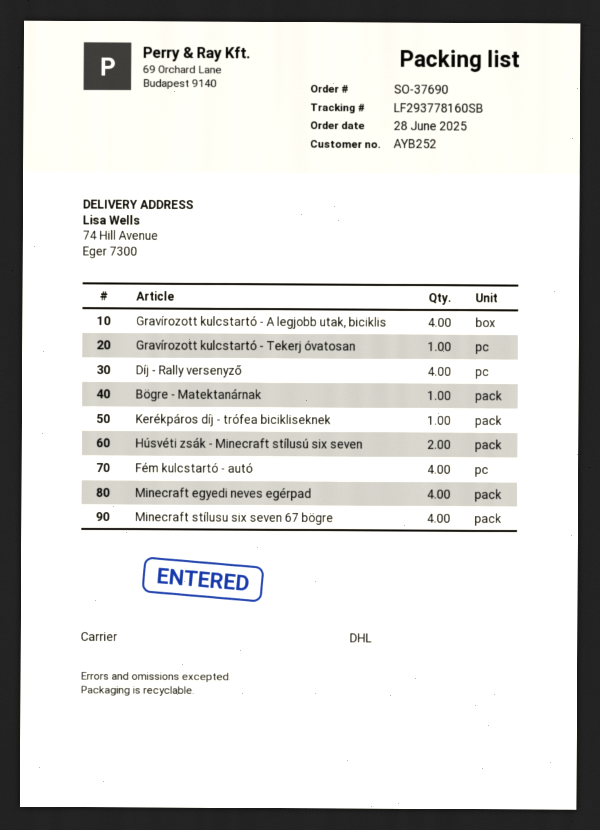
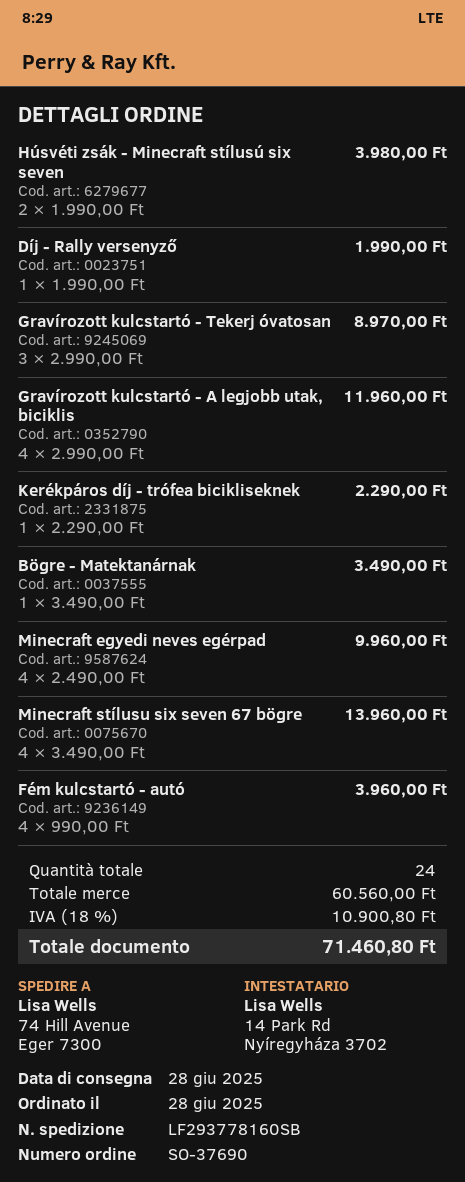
Gravírozott kulcstartó - Tekerj óvatosan: 1 -> 3
Díj - Rally versenyző: 4 -> 1

